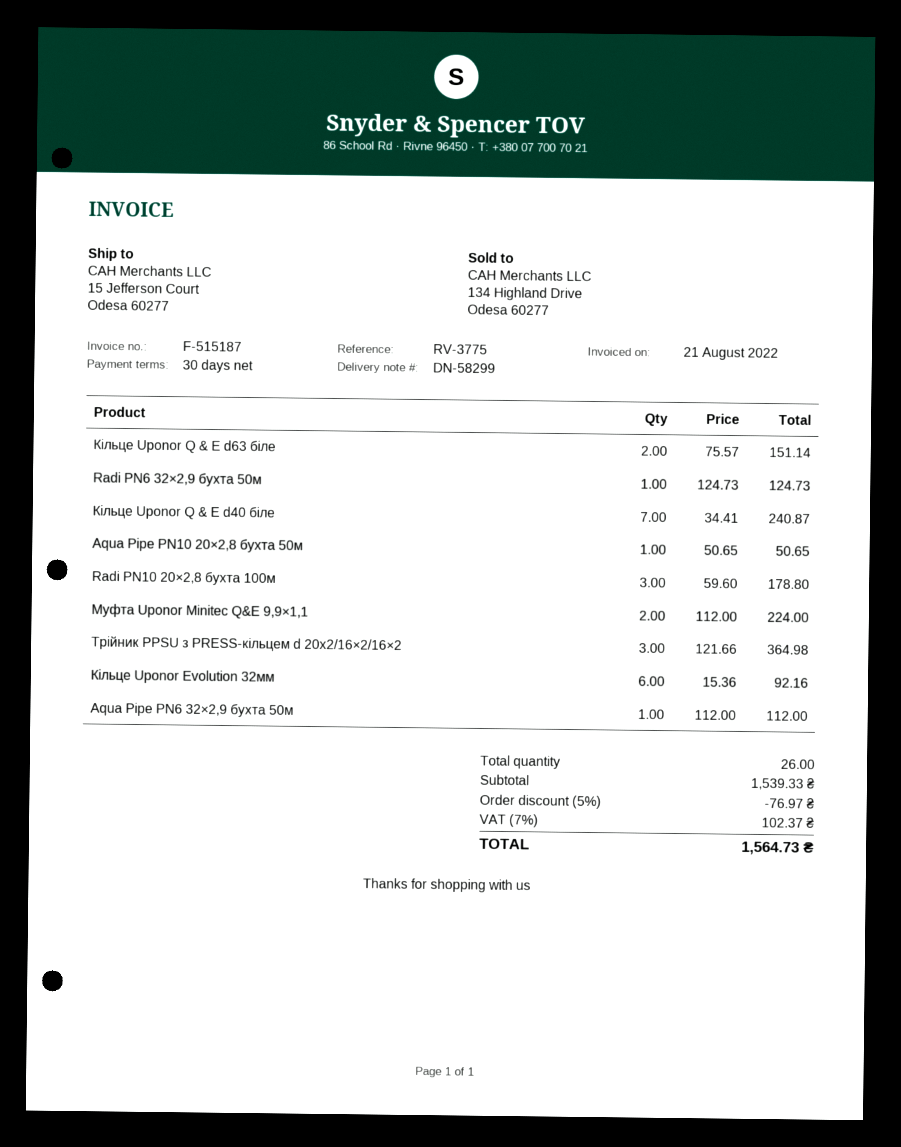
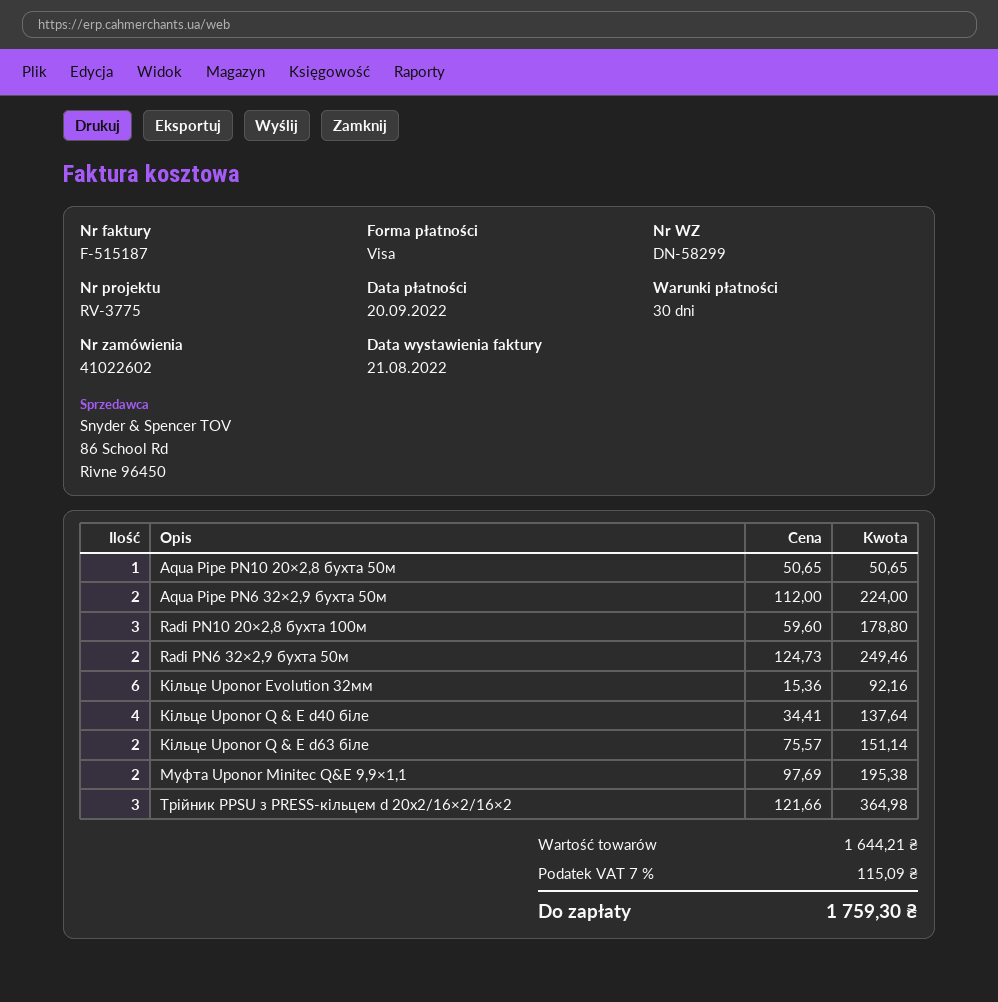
Radi PN6 32×2,9 бухта 50м: 1 x 124.73 = 124.73 -> 2 x 124.73 = 249.46
Кільце Uponor Q & E d40 біле: 7 x 34.41 = 240.87 -> 4 x 34.41 = 137.64
Муфта Uponor Minitec Q&E 9,9×1,1: 2 x 112.00 = 224.00 -> 2 x 97.69 = 195.38
Aqua Pipe PN6 32×2,9 бухта 50м: 1 x 112.00 = 112.00 -> 2 x 112.00 = 224.00
subtotal: 1539.33 -> 1644.21
discount: 5% = 76.97 -> none
tax: 7% = 102.37 -> 7% = 115.09
total: 1564.73 -> 1759.30

